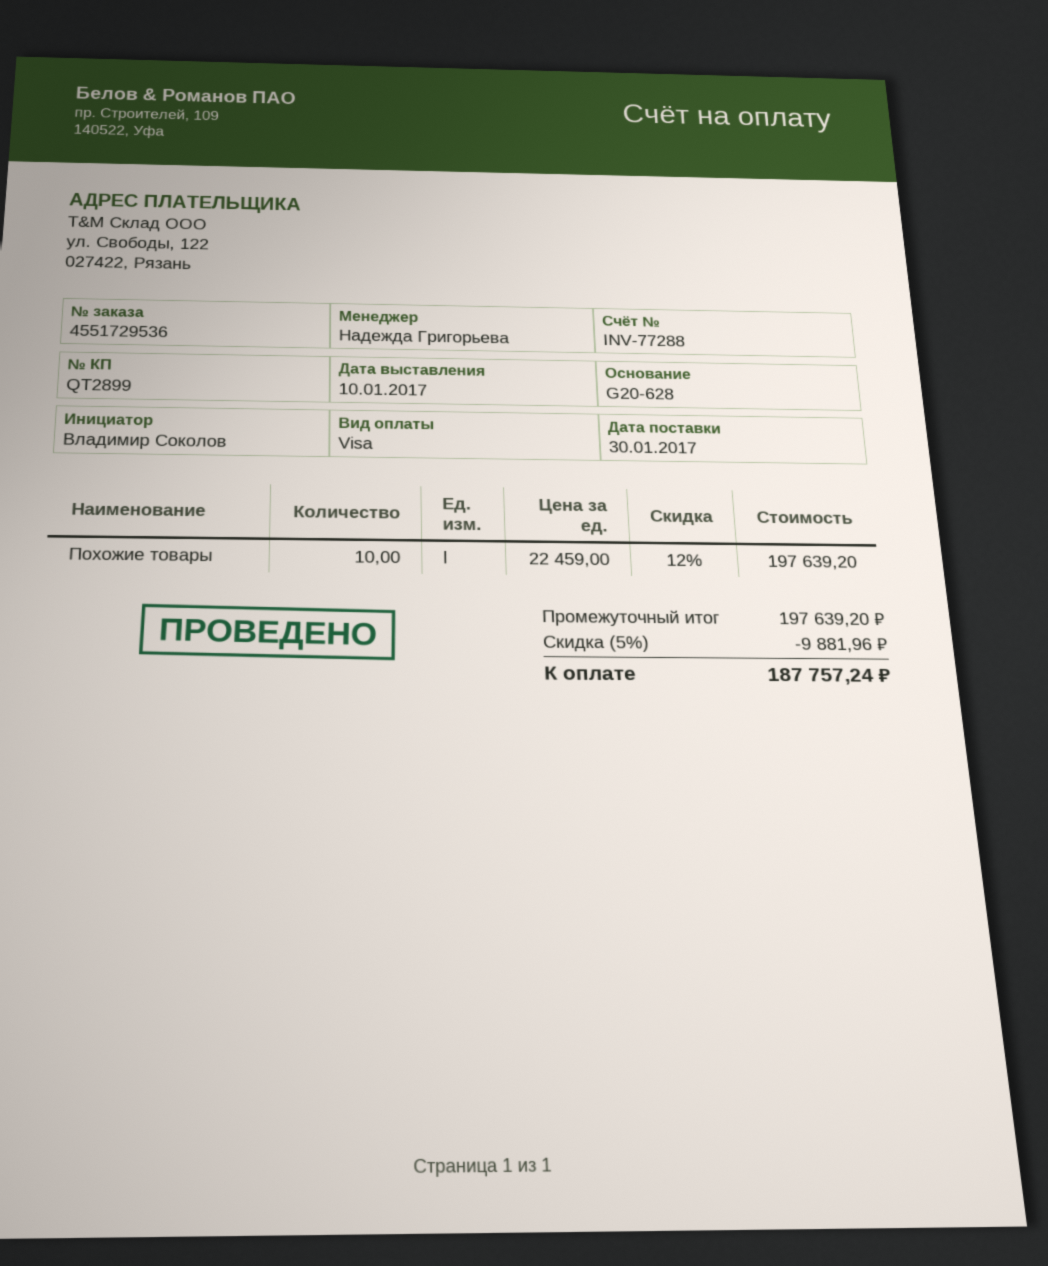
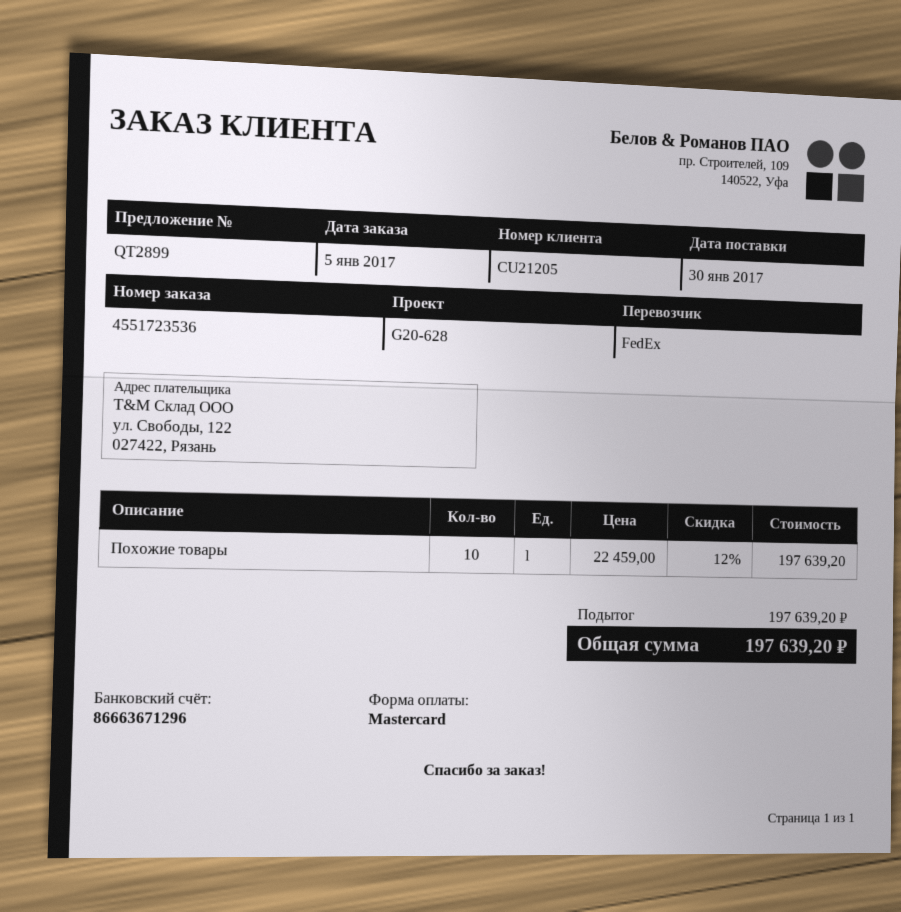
order number: 4551729536 -> 4551723536
payment method: Visa -> Mastercard
discount: 5% = 9881.96 -> none
total: 187757.24 -> 197639.20

